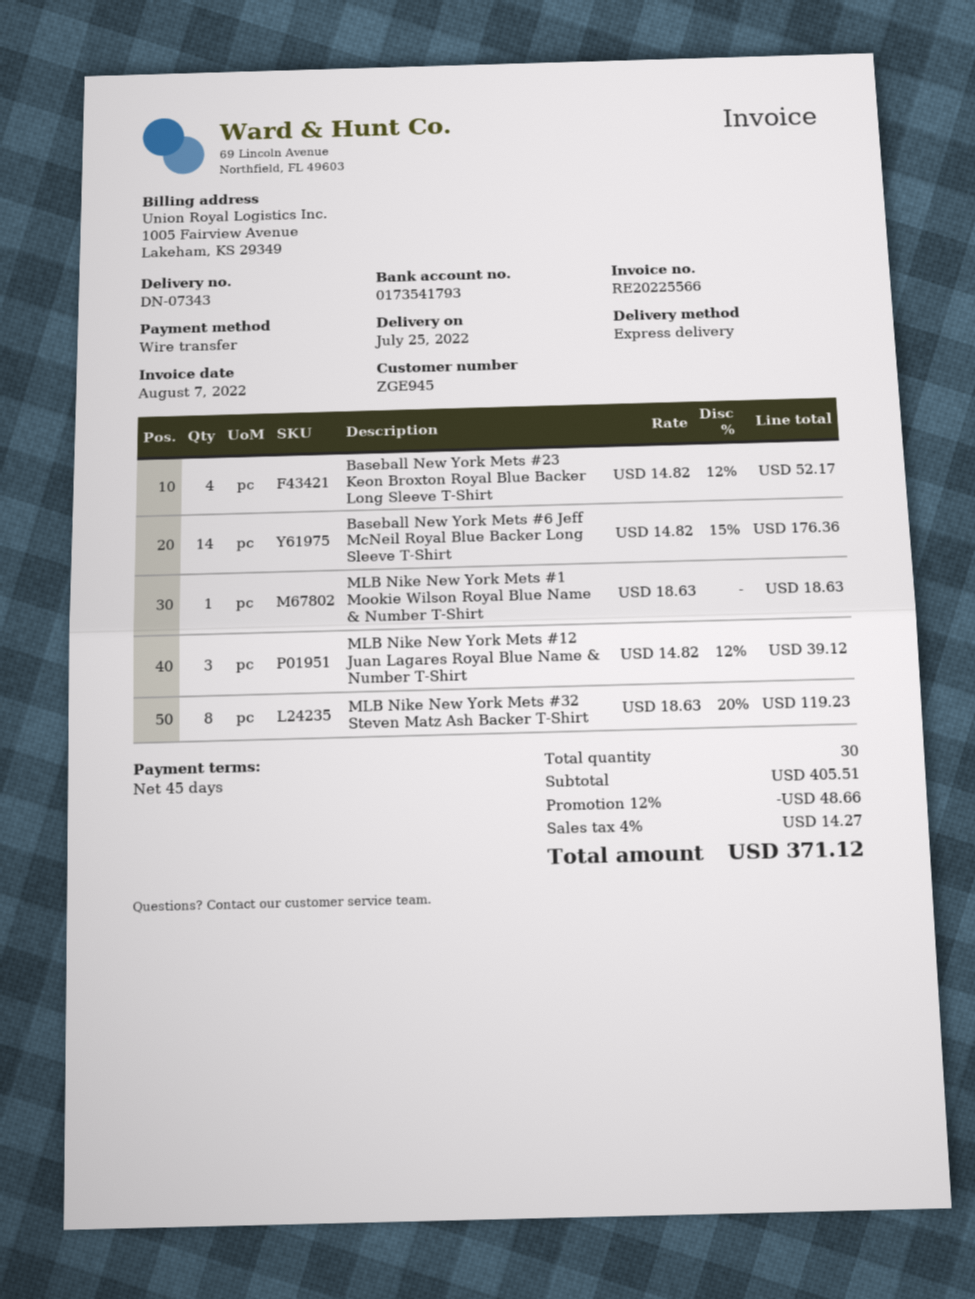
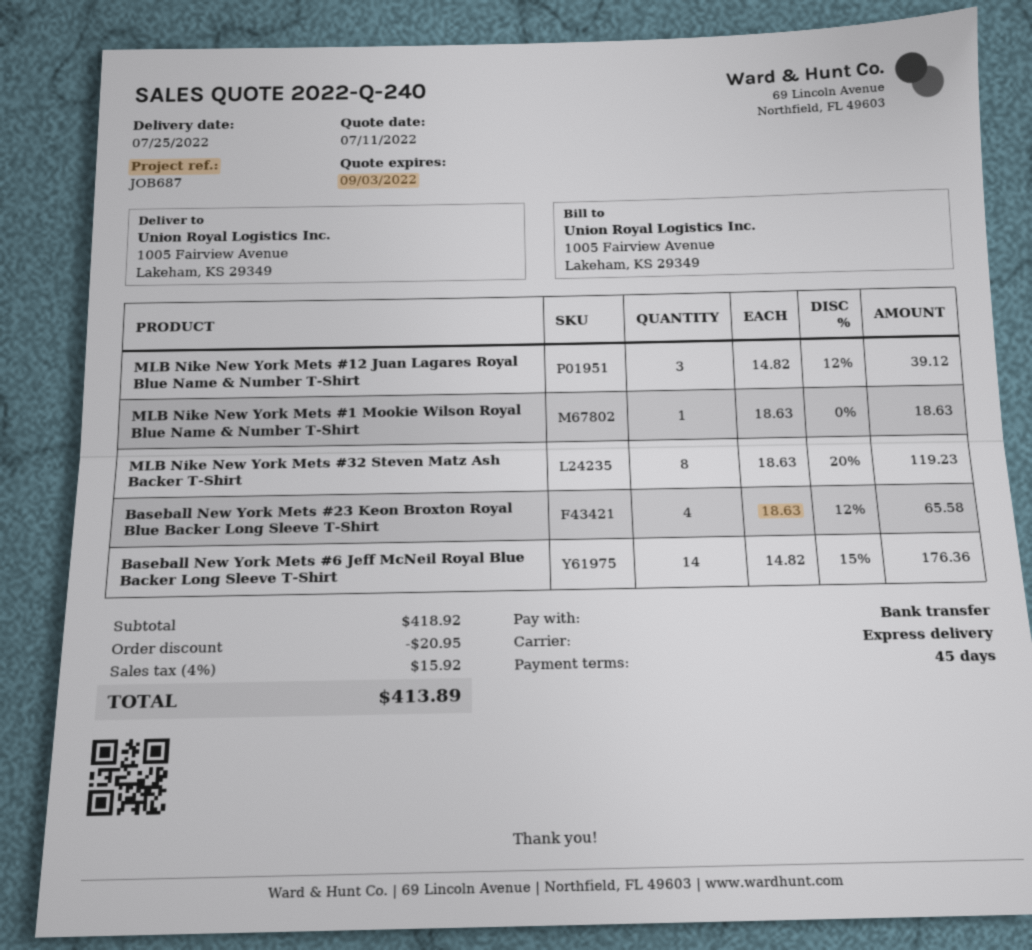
Baseball New York Mets #23 Keon Broxton Royal Blue Backer Long Sleeve T-Shirt: 4 x 14.82 - 12% = 52.17 -> 4 x 18.63 - 12% = 65.58
subtotal: 405.51 -> 418.92
discount: 48.66 -> 20.95
tax: 4% = 14.27 -> 4% = 15.92
total: 371.12 -> 413.89

